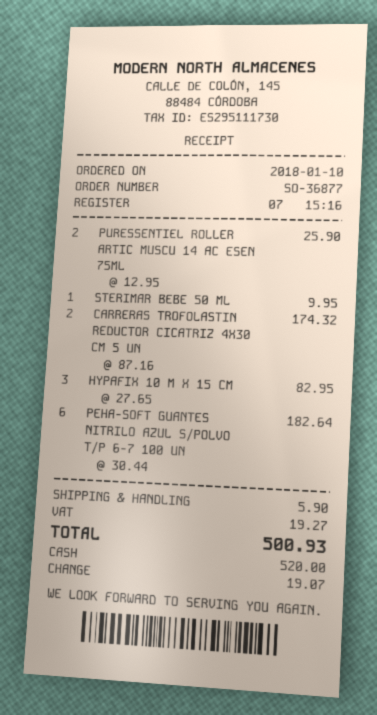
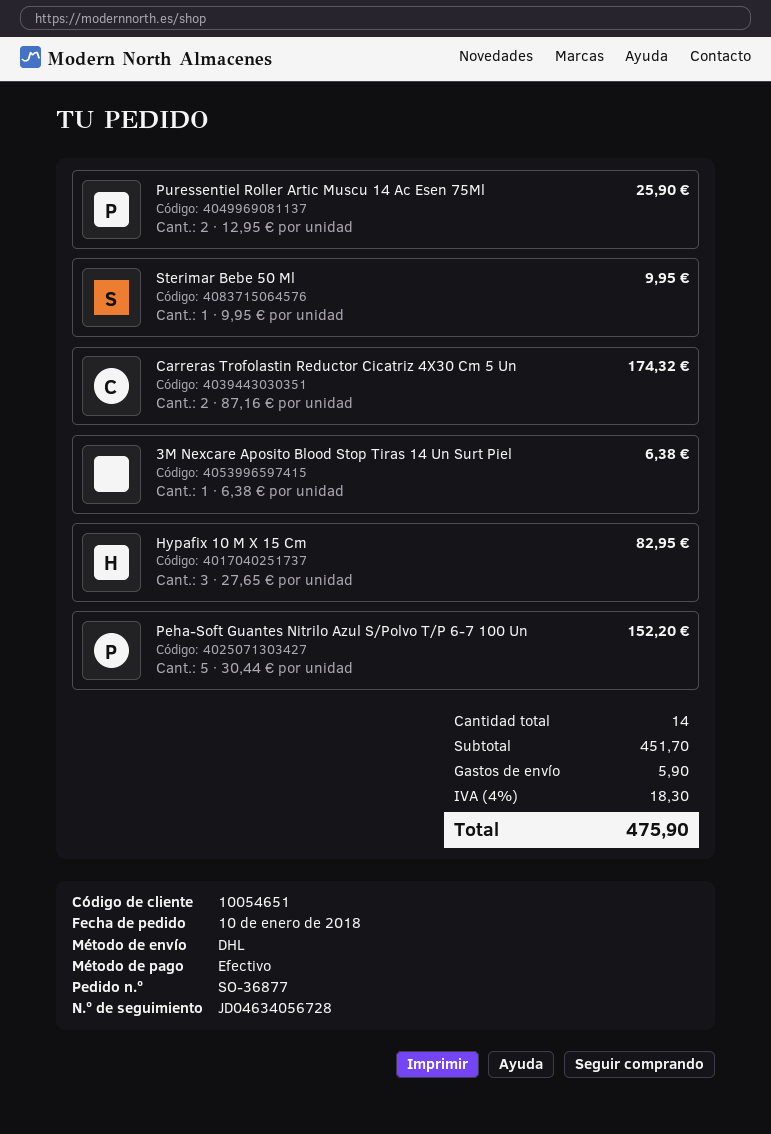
PEHA-SOFT GUANTES NITRILO AZUL S/POLVO T/P 6-7 100 UN: 6 x 30.44 = 182.64 -> 5 x 30.44 = 152.20
3M Nexcare Aposito Blood Stop Tiras 14 Un Surt Piel: none -> 1 x 6.38 = 6.38
tax: 19.27 -> 18.30
total: 500.93 -> 475.90

